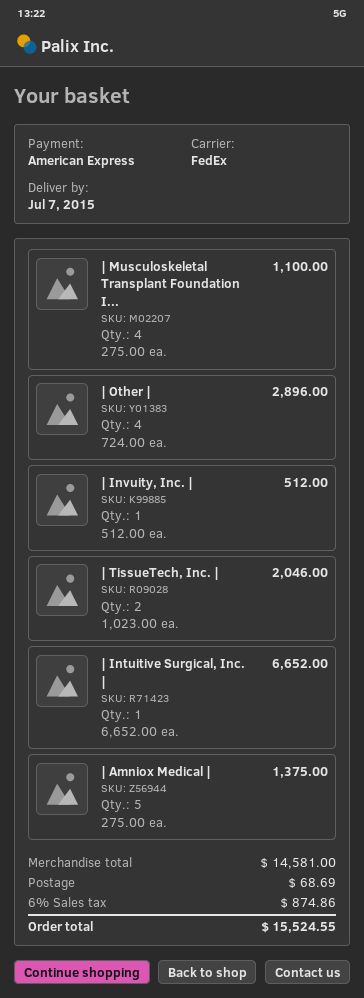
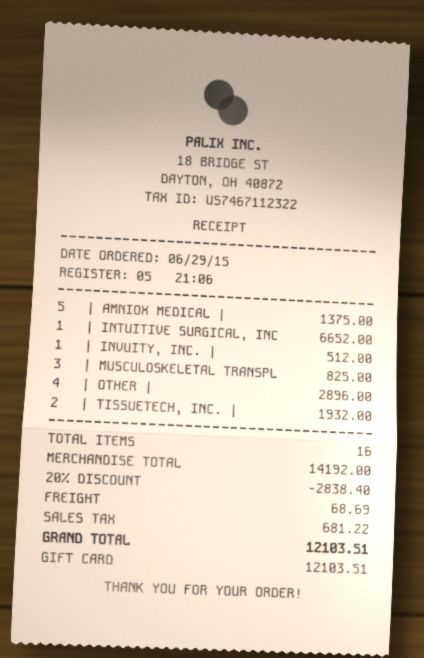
payment method: American Express -> gift card
| Musculoskeletal Transplant Foundation I...: 4 for 1100.00 -> 3 for 825.00
| TissueTech, Inc. |: 2 for 2046.00 -> 2 for 1932.00
subtotal: 14581.00 -> 14192.00
discount: none -> 20% = 2838.40
tax: 874.86 -> 681.22
total: 15524.55 -> 12103.51

